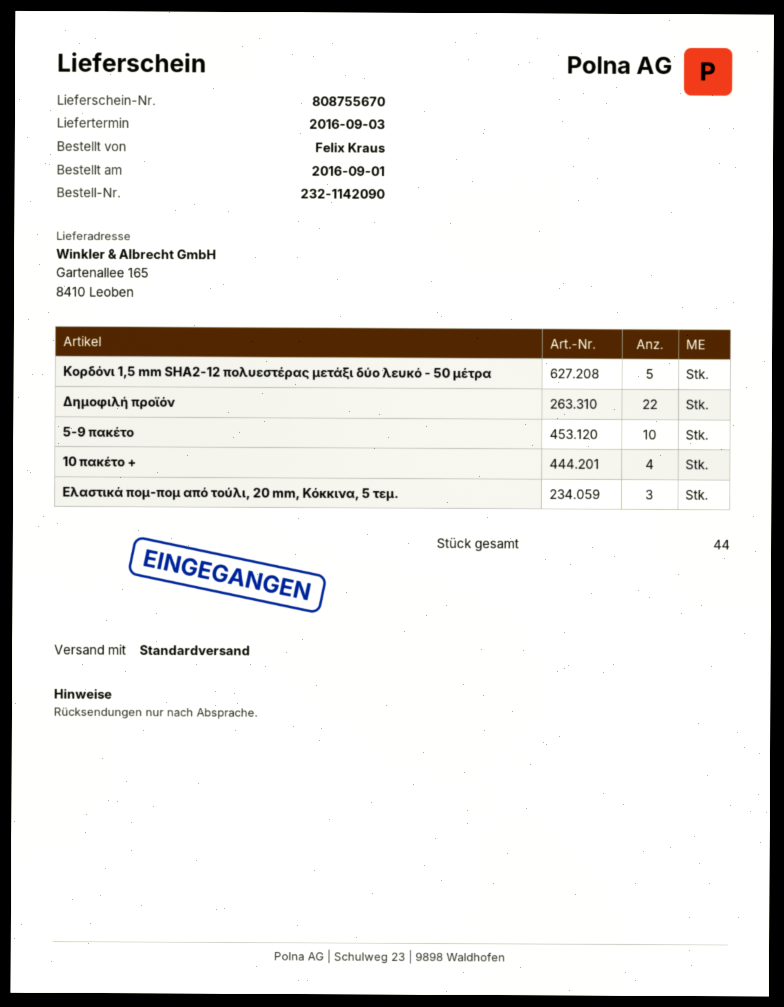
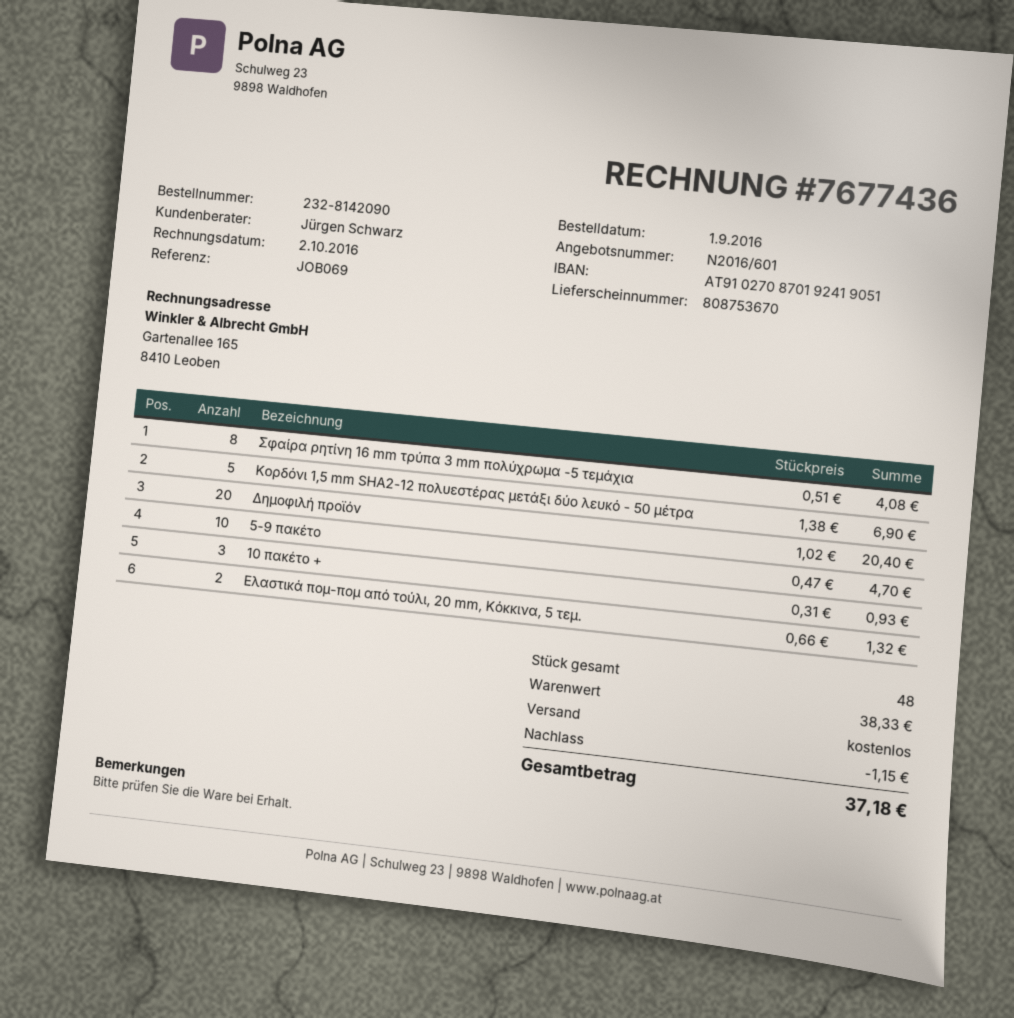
order number: 232-1142090 -> 232-8142090
delivery note number: 808755670 -> 808753670
Δημοφιλή προϊόν: 22 -> 20
10 πακέτο +: 4 -> 3
Ελαστικά πομ-πομ από τούλι, 20 mm, Κόκκινα, 5 τεμ.: 3 -> 2
Σφαίρα ρητίνη 16 mm τρύπα 3 mm πολύχρωμα -5 τεμάχια: none -> 8
total quantity: 44 -> 48

